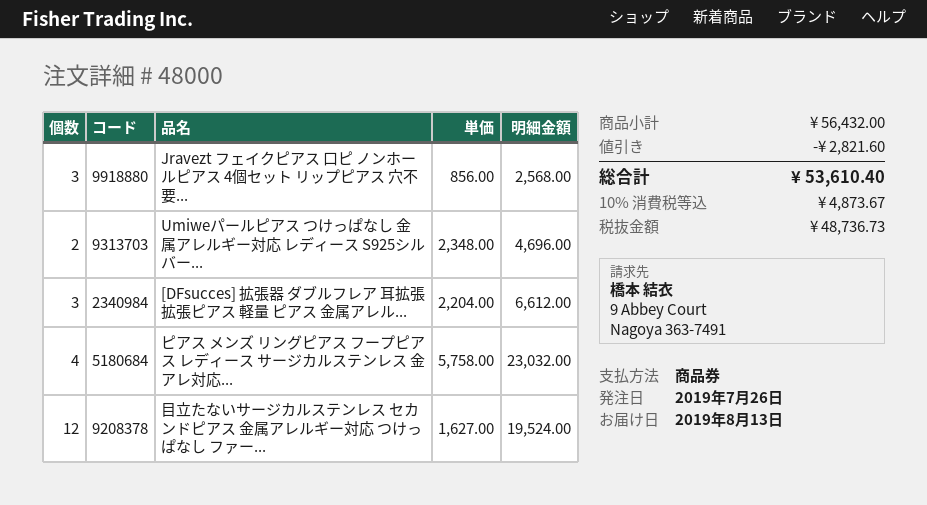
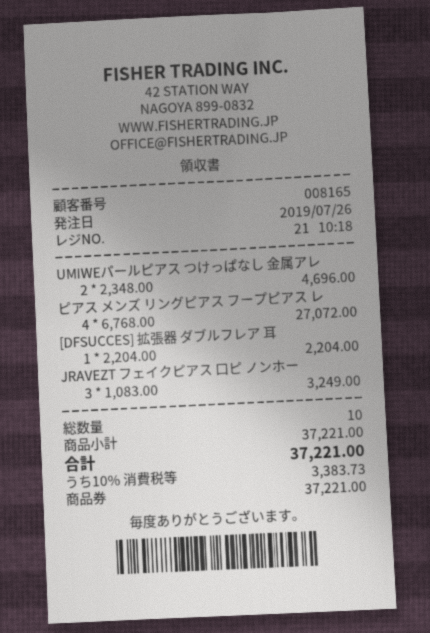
Jravezt フェイクピアス 口ピ ノンホールピアス 4個セット リップピアス 穴不要...: 3 x 856.00 = 2568.00 -> 3 x 1083.00 = 3249.00
[DFsucces] 拡張器 ダブルフレア 耳拡張 拡張ピアス 軽量 ピアス 金属アレル...: 3 x 2204.00 = 6612.00 -> 1 x 2204.00 = 2204.00
ピアス メンズ リングピアス フープピアス レディース サージカルステンレス 金アレ対応...: 4 x 5758.00 = 23032.00 -> 4 x 6768.00 = 27072.00
目立たないサージカルステンレス セカンドピアス 金属アレルギー対応 つけっぱなし ファー...: 12 x 1627.00 = 19524.00 -> none
subtotal: 56432.00 -> 37221.00
discount: 2821.60 -> none
tax: 10% = 4873.67 -> 10% = 3383.73
total: 53610.40 -> 37221.00

